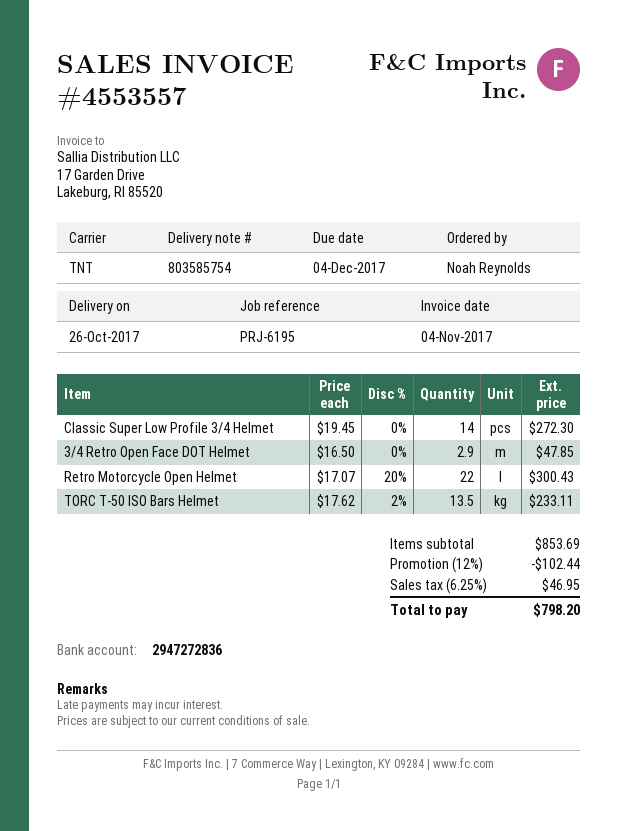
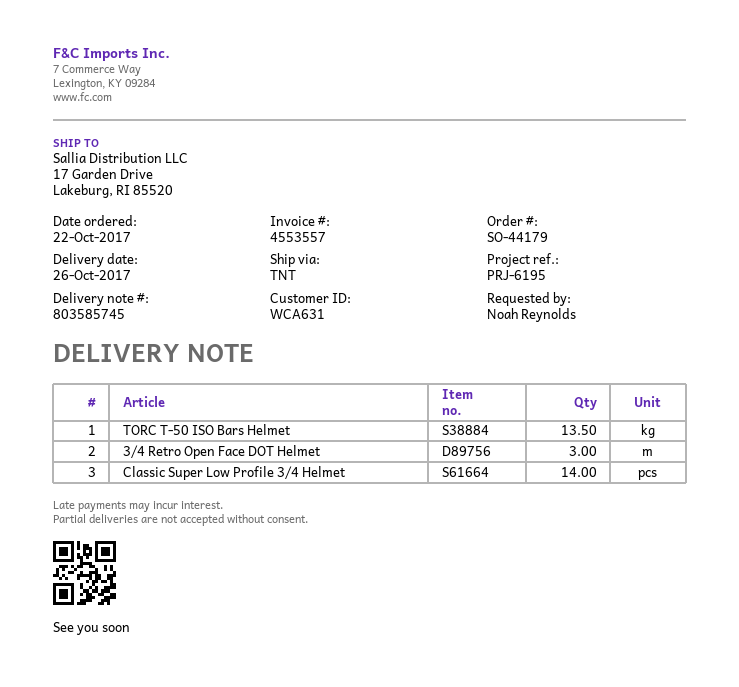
delivery note number: 803585754 -> 803585745
3/4 Retro Open Face DOT Helmet: 2.9 -> 3
Retro Motorcycle Open Helmet: 22 -> none

